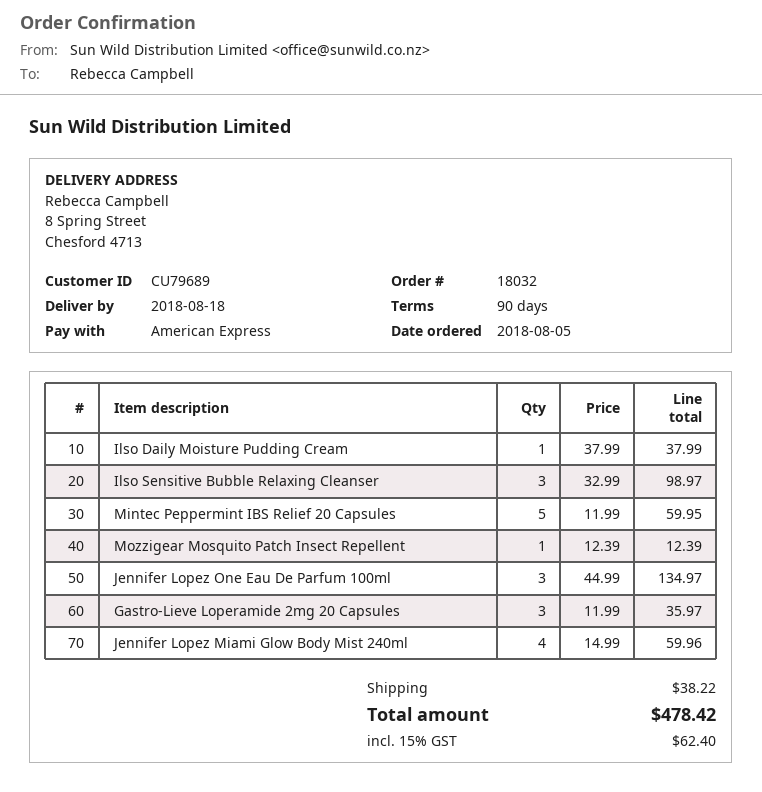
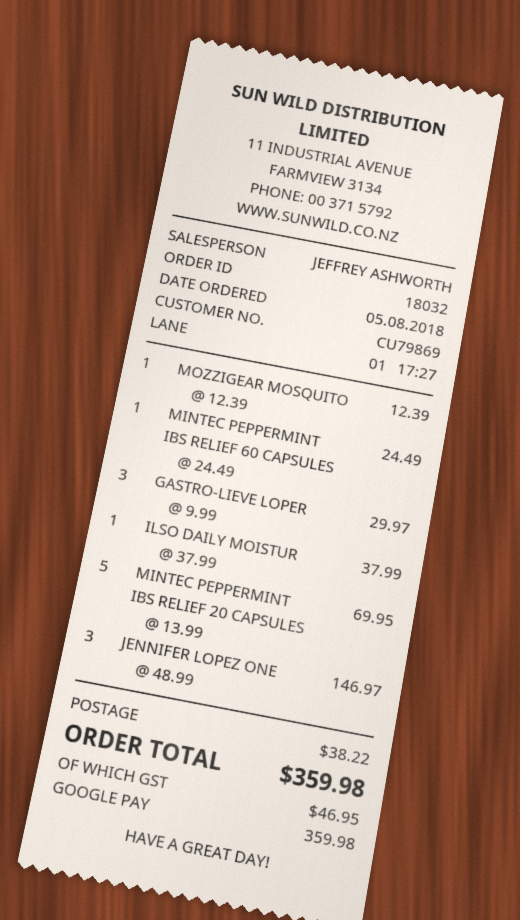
customer number: CU79689 -> CU79869
payment method: American Express -> Google Pay
Ilso Sensitive Bubble Relaxing Cleanser: 3 x 32.99 = 98.97 -> none
Mintec Peppermint IBS Relief 20 Capsules: 5 x 11.99 = 59.95 -> 5 x 13.99 = 69.95
Jennifer Lopez One Eau De Parfum 100ml: 3 x 44.99 = 134.97 -> 3 x 48.99 = 146.97
Gastro-Lieve Loperamide 2mg 20 Capsules: 3 x 11.99 = 35.97 -> 3 x 9.99 = 29.97
Jennifer Lopez Miami Glow Body Mist 240ml: 4 x 14.99 = 59.96 -> none
MINTEC PEPPERMINT IBS RELIEF 60 CAPSULES: none -> 1 x 24.49 = 24.49
tax: 62.40 -> 46.95
total: 478.42 -> 359.98

